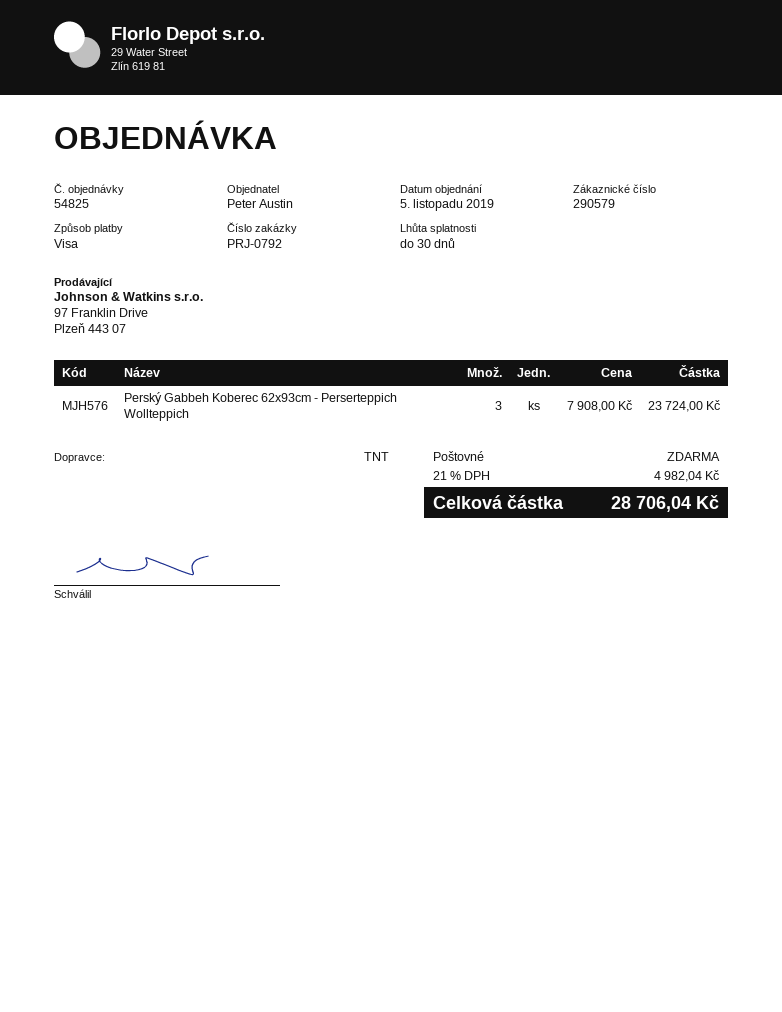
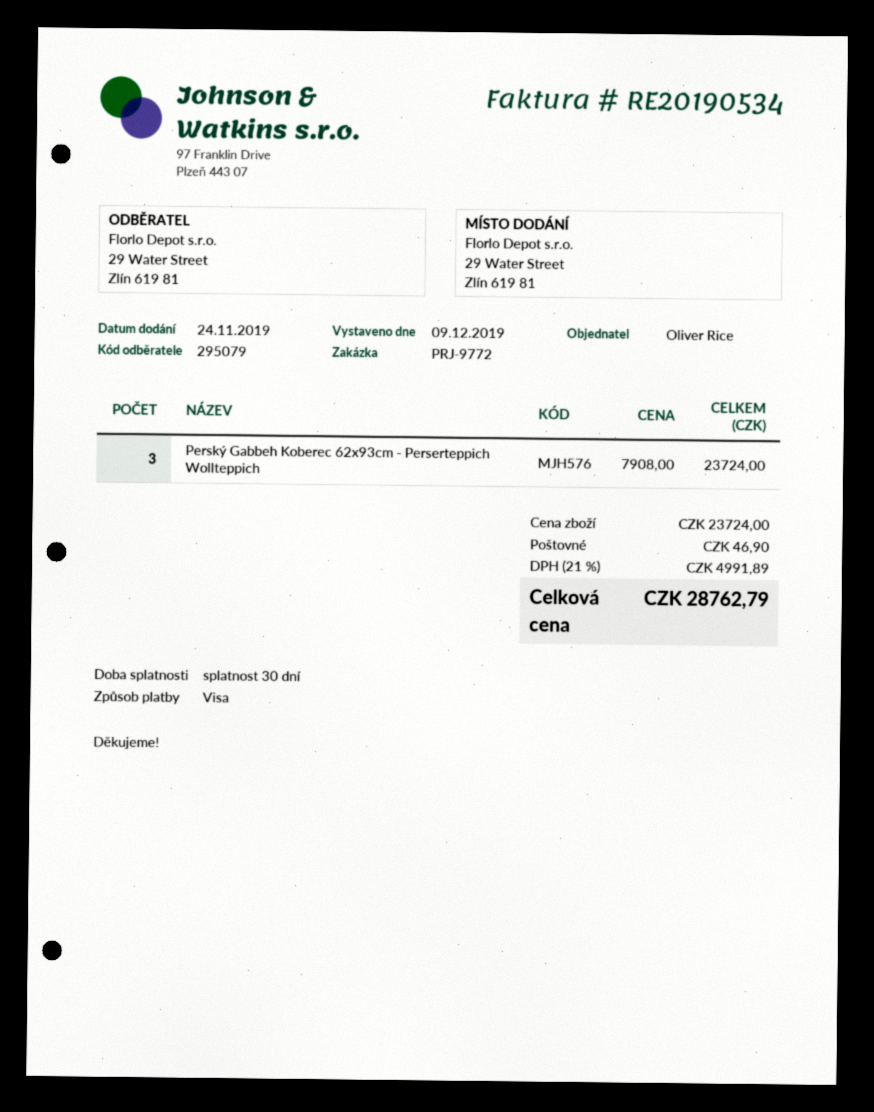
customer number: 290579 -> 295079
reference: PRJ-0792 -> PRJ-9772
ordered by: Peter Austin -> Oliver Rice
shipping: 0.00 -> 46.90
tax: 21% = 4982.04 -> 21% = 4991.89
total: 28706.04 -> 28762.79

